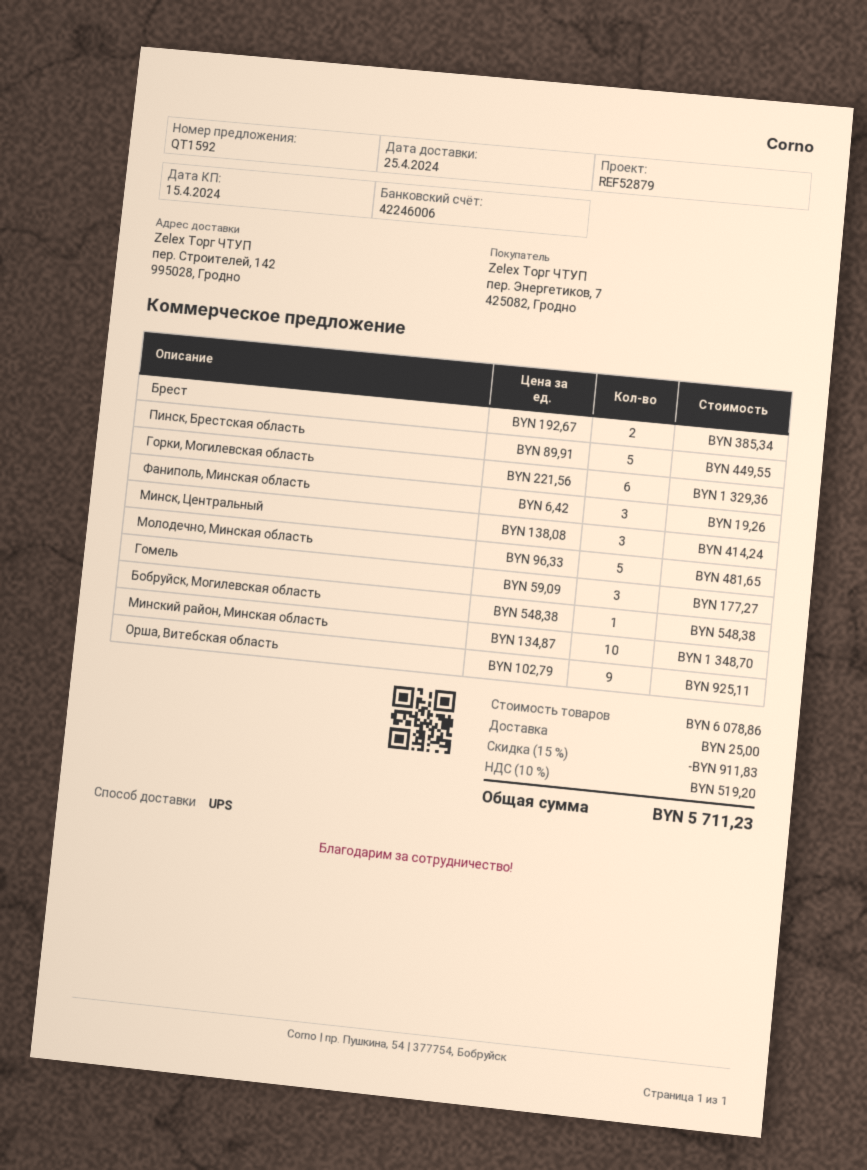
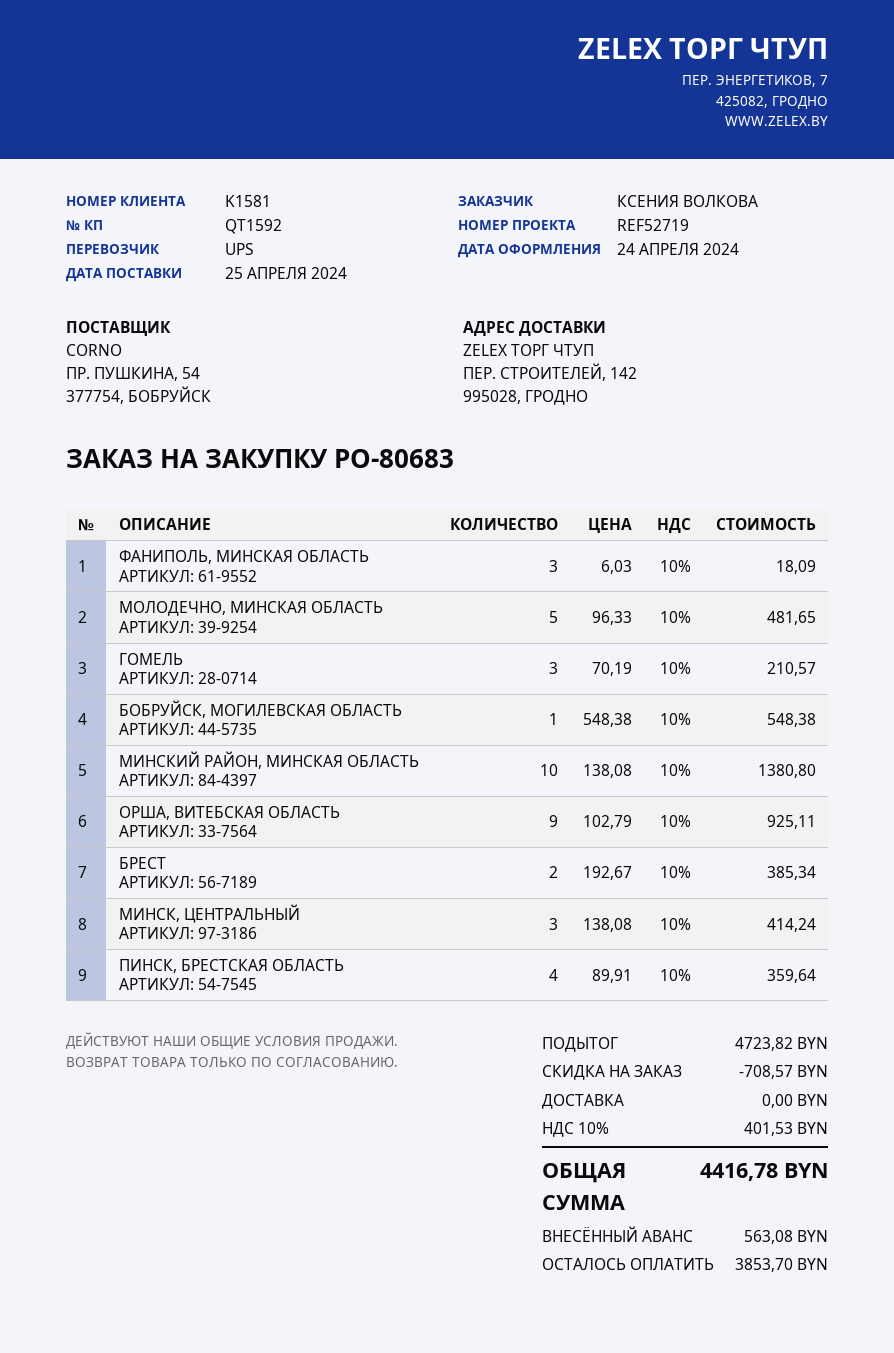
reference: REF52879 -> REF52719
Пинск, Брестская область: 5 x 89.91 = 449.55 -> 4 x 89.91 = 359.64
Горки, Могилевская область: 6 x 221.56 = 1329.36 -> none
Фаниполь, Минская область: 3 x 6.42 = 19.26 -> 3 x 6.03 = 18.09
Гомель: 3 x 59.09 = 177.27 -> 3 x 70.19 = 210.57
Минский район, Минская область: 10 x 134.87 = 1348.70 -> 10 x 138.08 = 1380.80
subtotal: 6078.86 -> 4723.82
discount: 911.83 -> 708.57
shipping: 25.00 -> 0.00
tax: 10% = 519.20 -> 10% = 401.53
total: 5711.23 -> 4416.78

